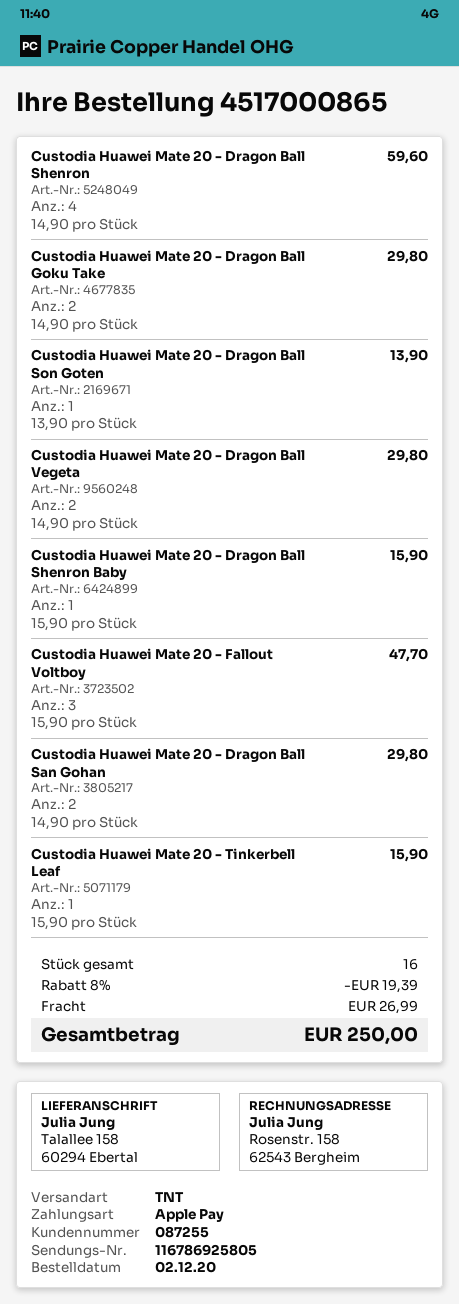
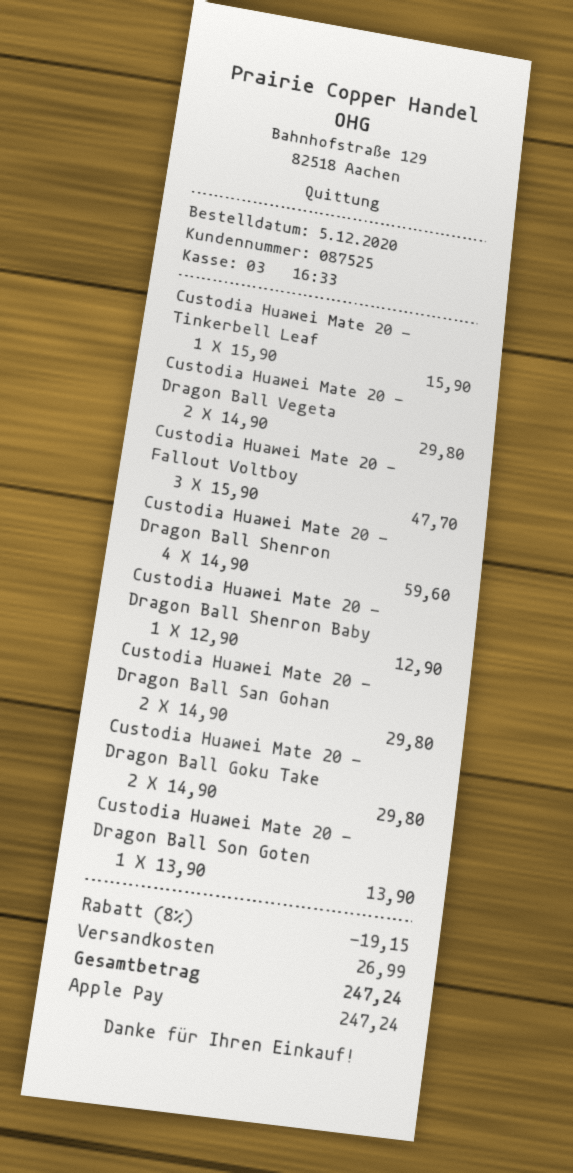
order date: 2020-12-02 -> 2020-12-05
customer number: 087255 -> 087525
Custodia Huawei Mate 20 - Dragon Ball Shenron Baby: 1 x 15.90 = 15.90 -> 1 x 12.90 = 12.90
discount: 8% = 19.39 -> 8% = 19.15
total: 250.00 -> 247.24

